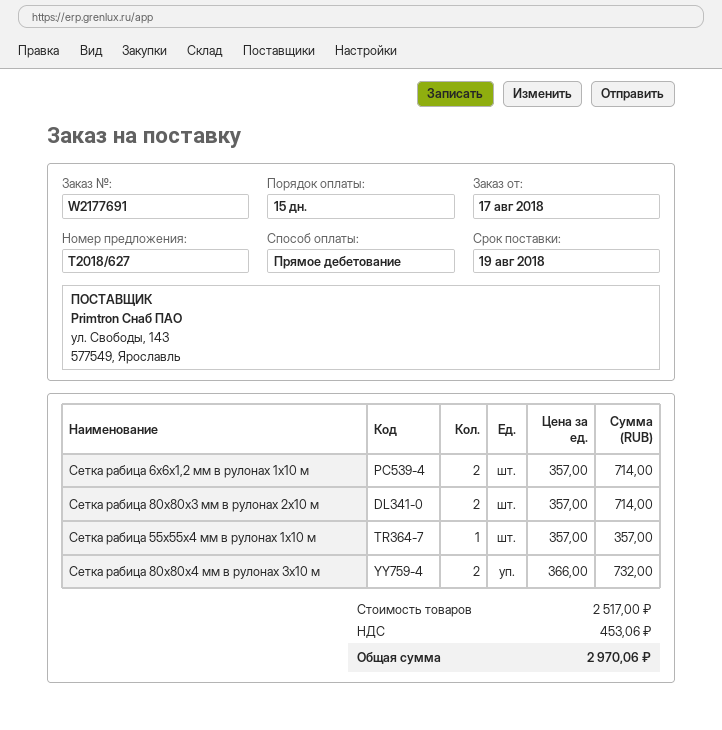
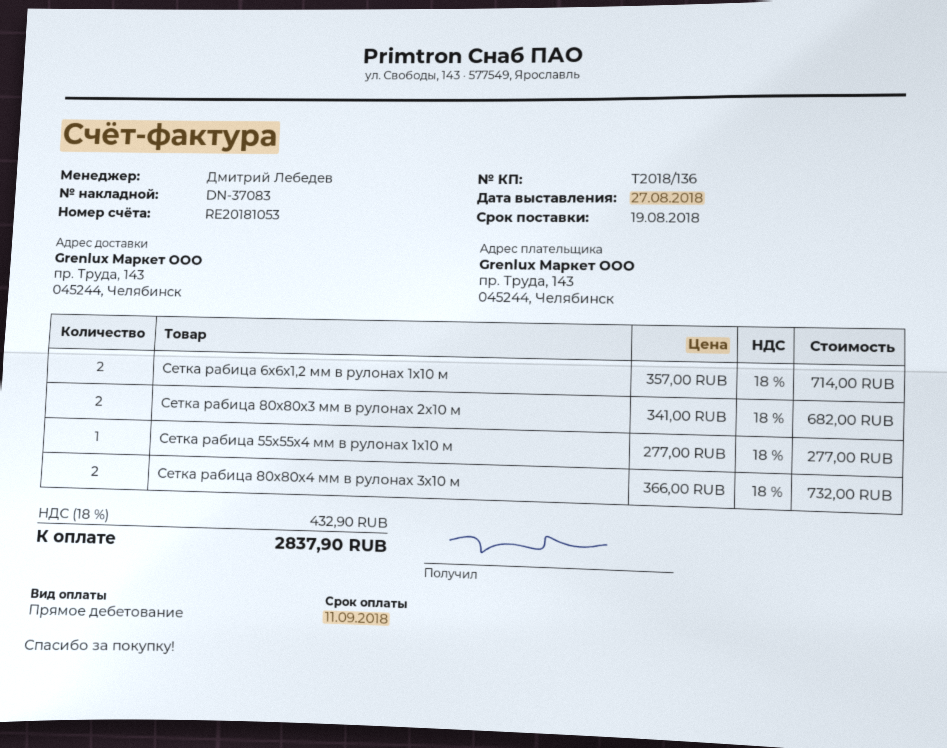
quote number: T2018/627 -> T2018/136
Сетка рабица 80х80х3 мм в рулонах 2х10 м: 2 x 357.00 = 714.00 -> 2 x 341.00 = 682.00
Сетка рабица 55х55х4 мм в рулонах 1х10 м: 1 x 357.00 = 357.00 -> 1 x 277.00 = 277.00
tax: 453.06 -> 432.90
total: 2970.06 -> 2837.90

